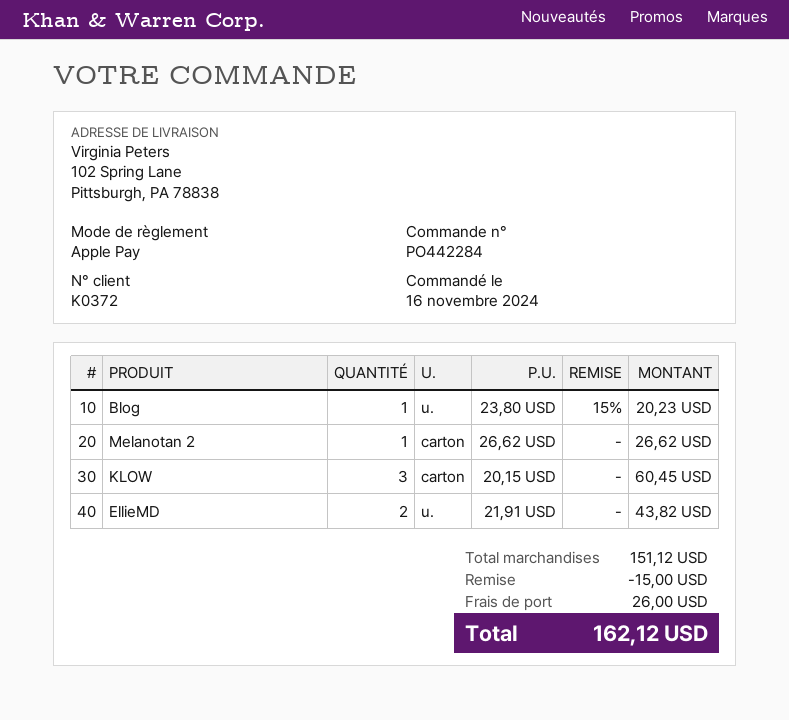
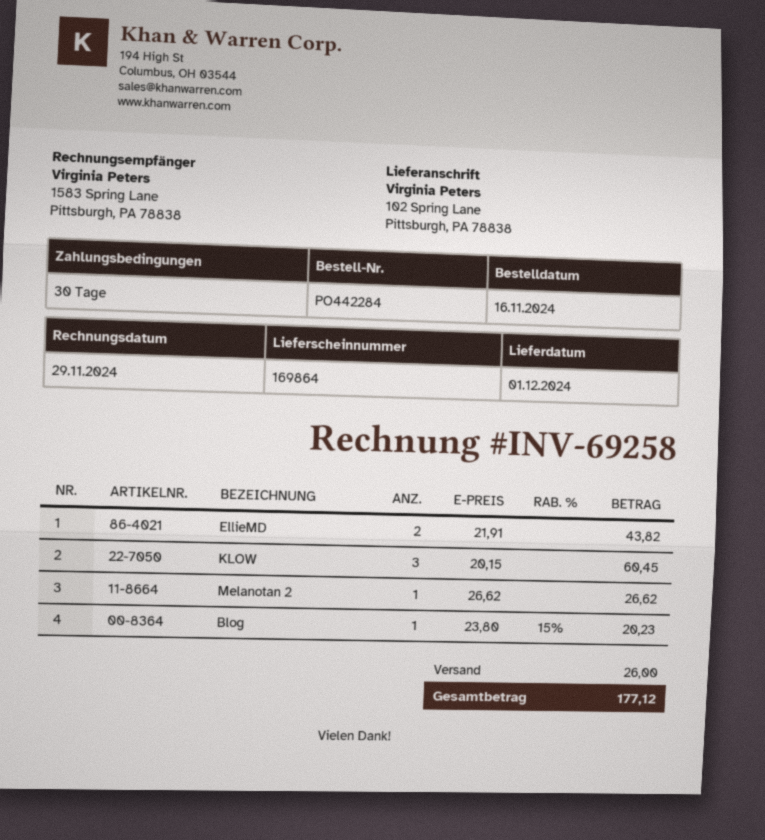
discount: 15.00 -> none
total: 162.12 -> 177.12

